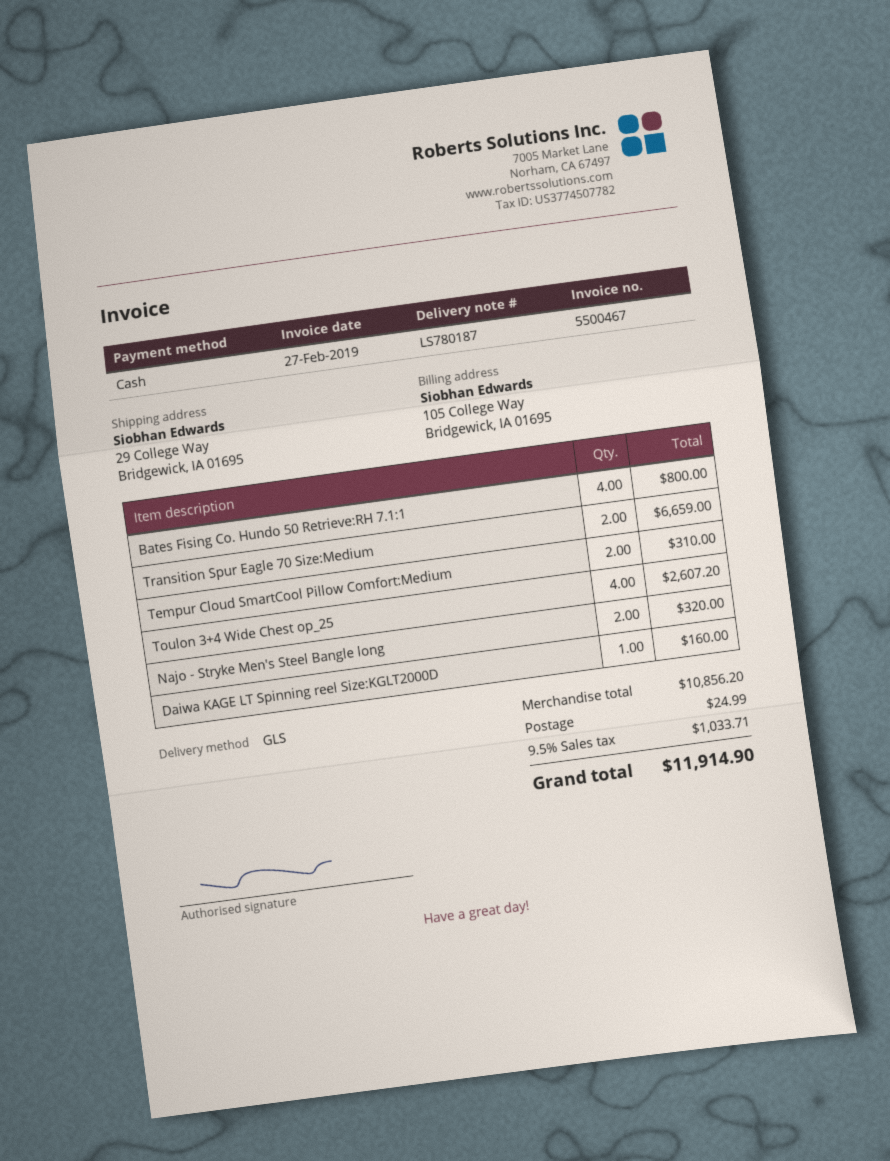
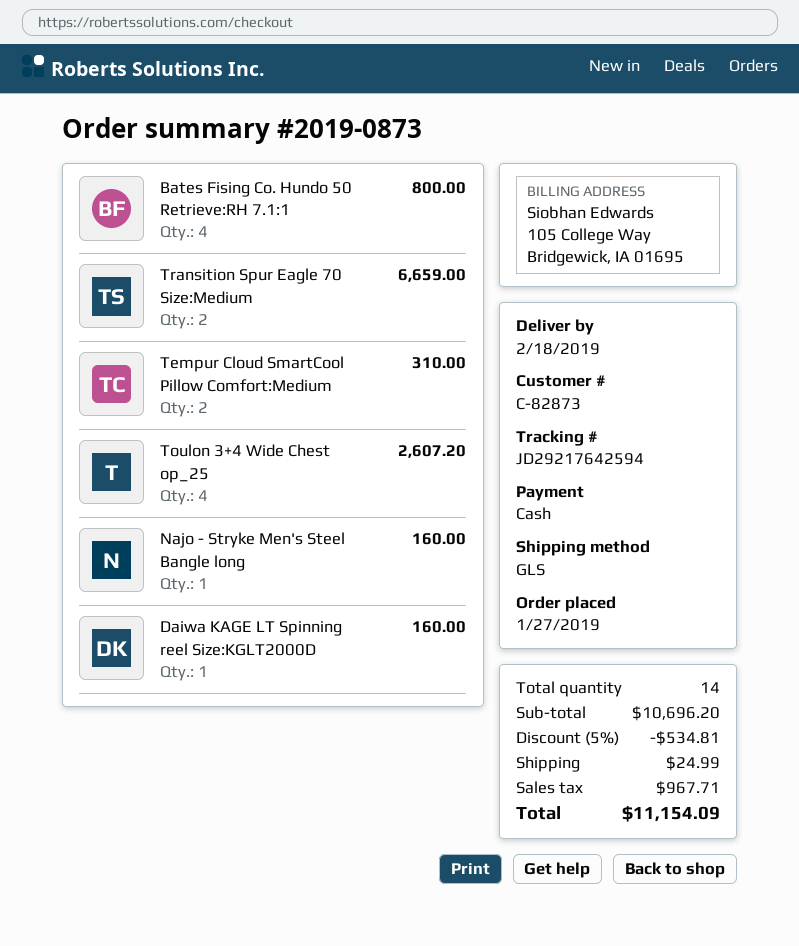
Najo - Stryke Men's Steel Bangle long: 2 for 320.00 -> 1 for 160.00
subtotal: 10856.20 -> 10696.20
discount: none -> 5% = 534.81
tax: 1033.71 -> 967.71
total: 11914.90 -> 11154.09

